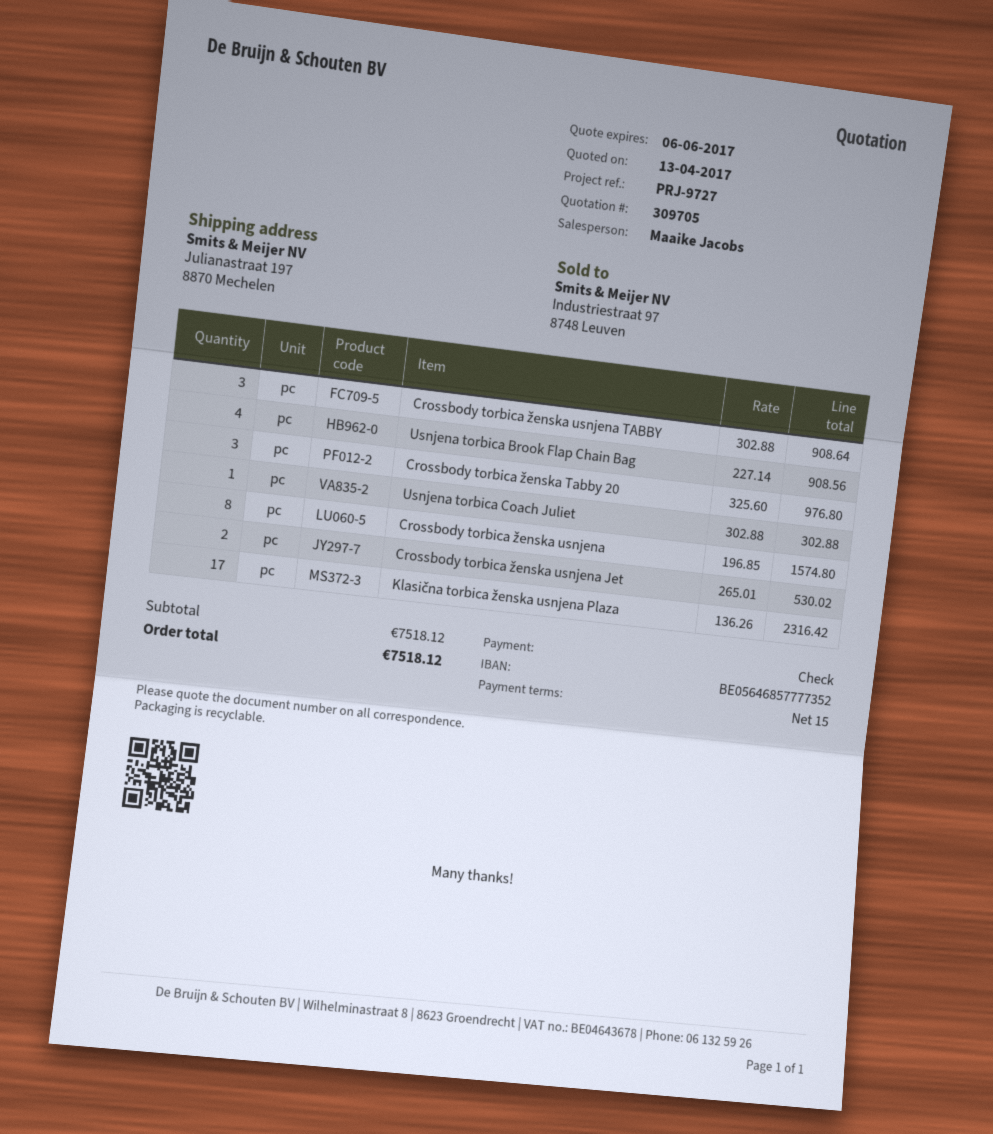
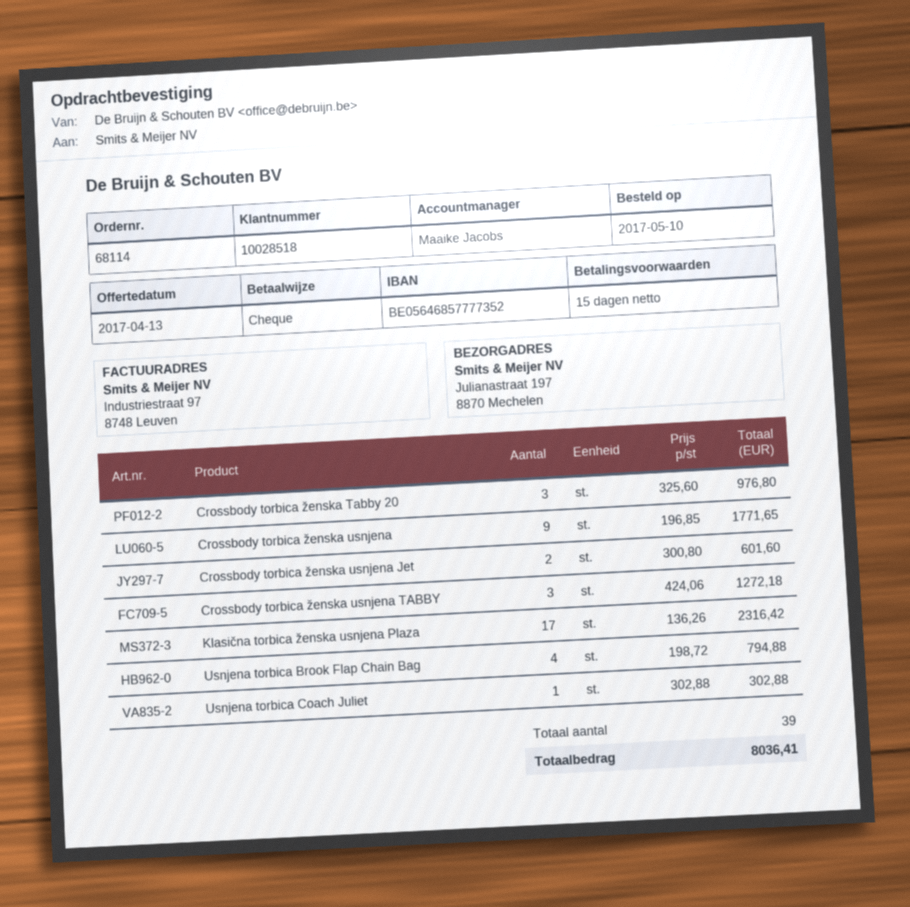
Crossbody torbica ženska usnjena TABBY: 3 x 302.88 = 908.64 -> 3 x 424.06 = 1272.18
Usnjena torbica Brook Flap Chain Bag: 4 x 227.14 = 908.56 -> 4 x 198.72 = 794.88
Crossbody torbica ženska usnjena: 8 x 196.85 = 1574.80 -> 9 x 196.85 = 1771.65
Crossbody torbica ženska usnjena Jet: 2 x 265.01 = 530.02 -> 2 x 300.80 = 601.60
total: 7518.12 -> 8036.41

